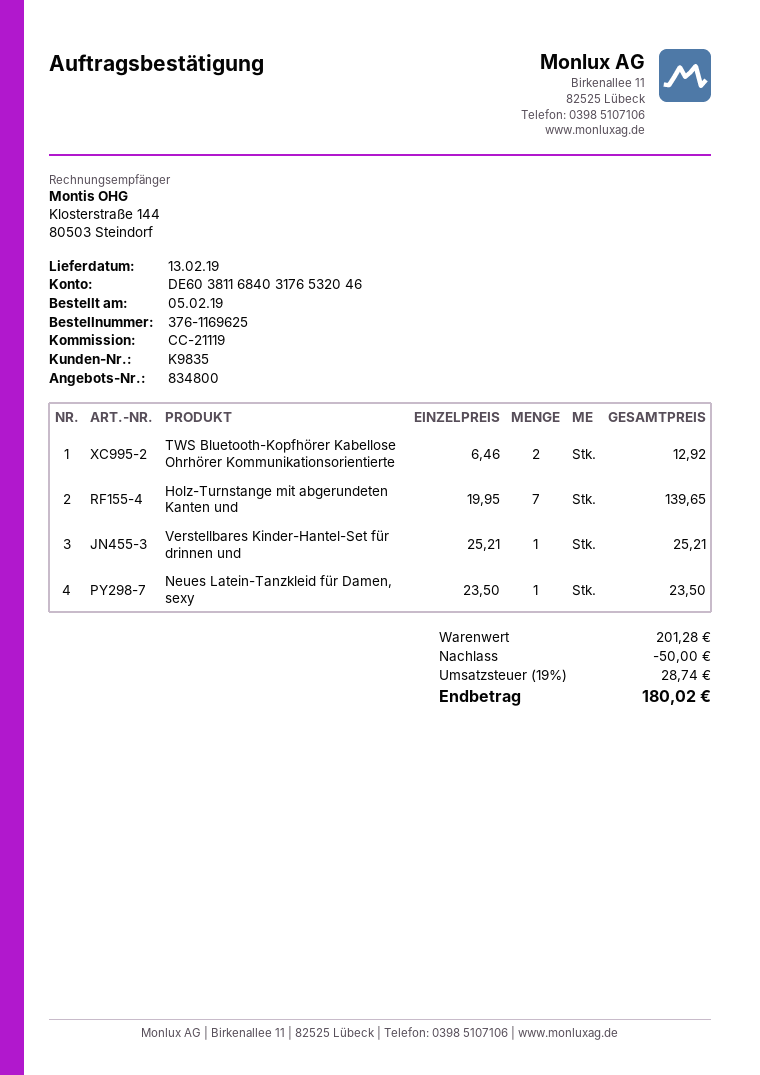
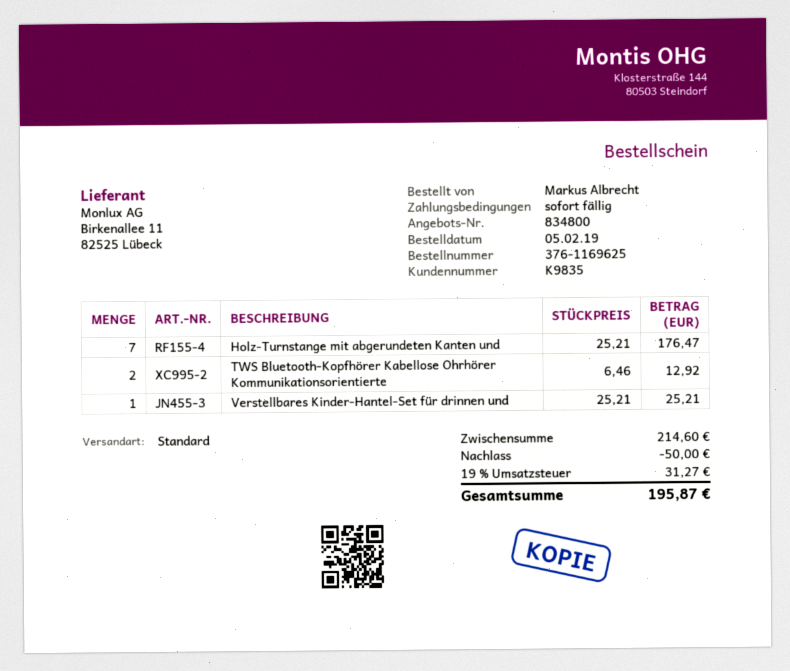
Holz-Turnstange mit abgerundeten Kanten und: 7 x 19.95 = 139.65 -> 7 x 25.21 = 176.47
Neues Latein-Tanzkleid für Damen, sexy: 1 x 23.50 = 23.50 -> none
subtotal: 201.28 -> 214.60
tax: 19% = 28.74 -> 19% = 31.27
total: 180.02 -> 195.87

